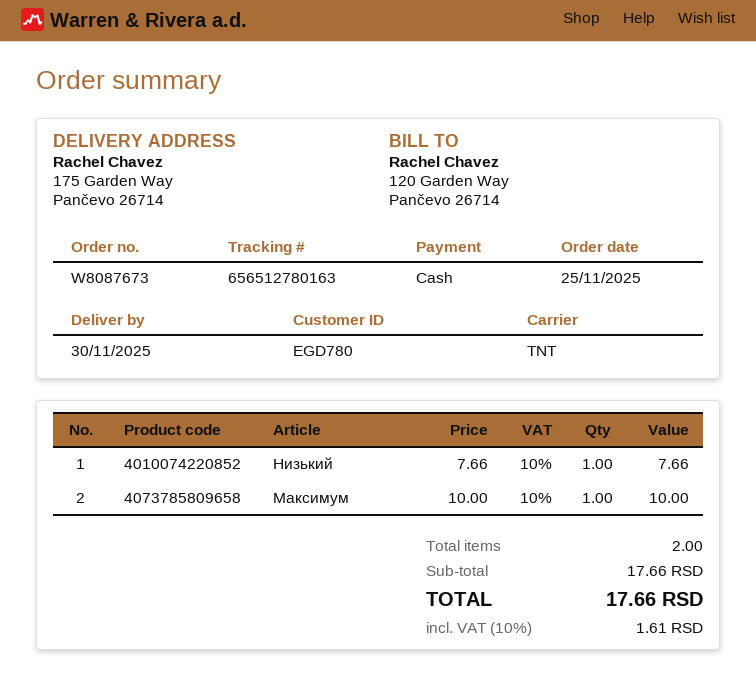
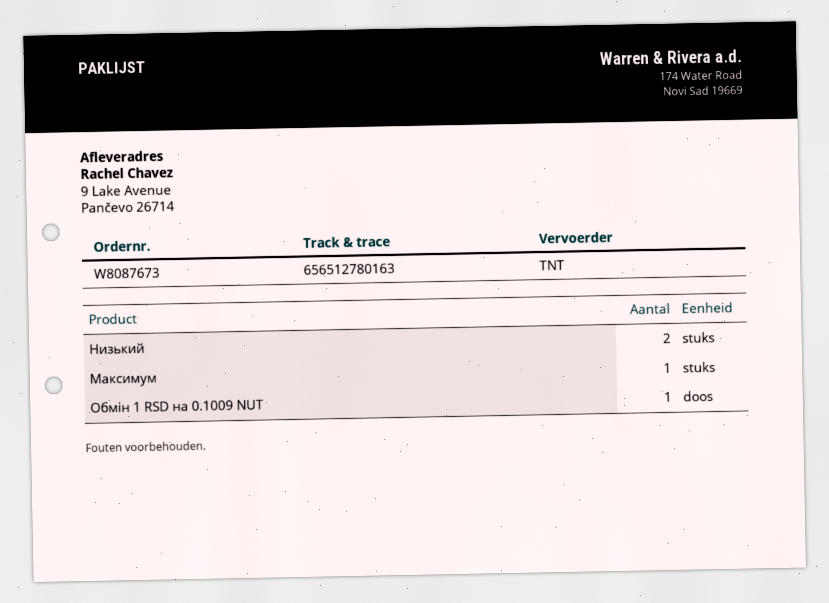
ship to: 175 Garden Way, Pančevo 26714 -> 9 Lake Avenue, Pančevo 26714
Низький: 1 -> 2
Обмін 1 RSD на 0.1009 NUT: none -> 1

